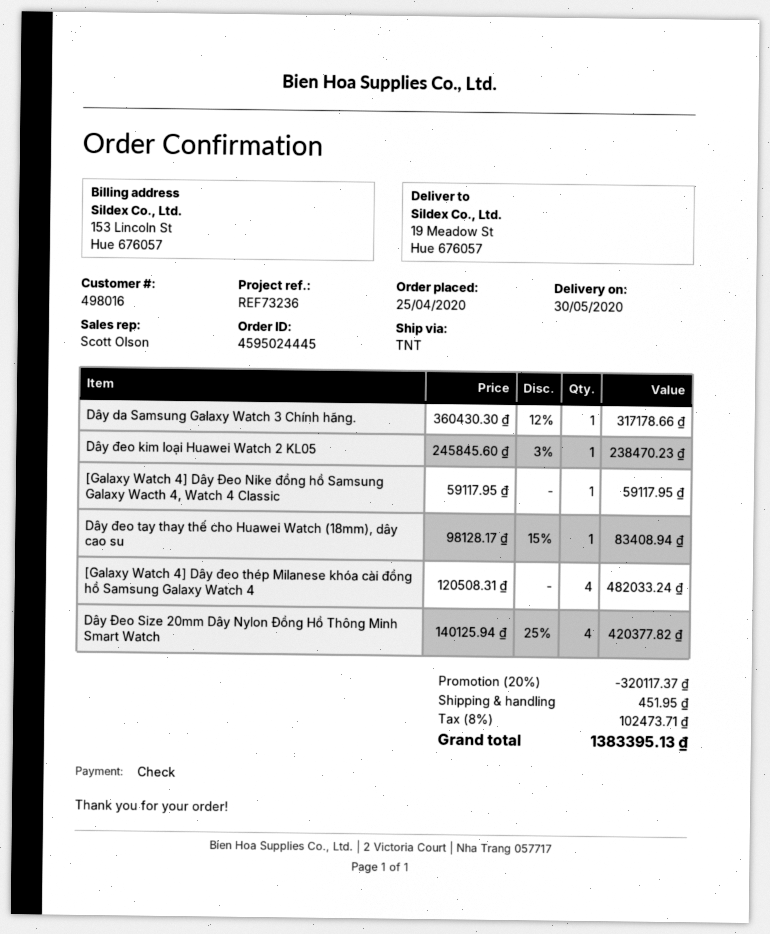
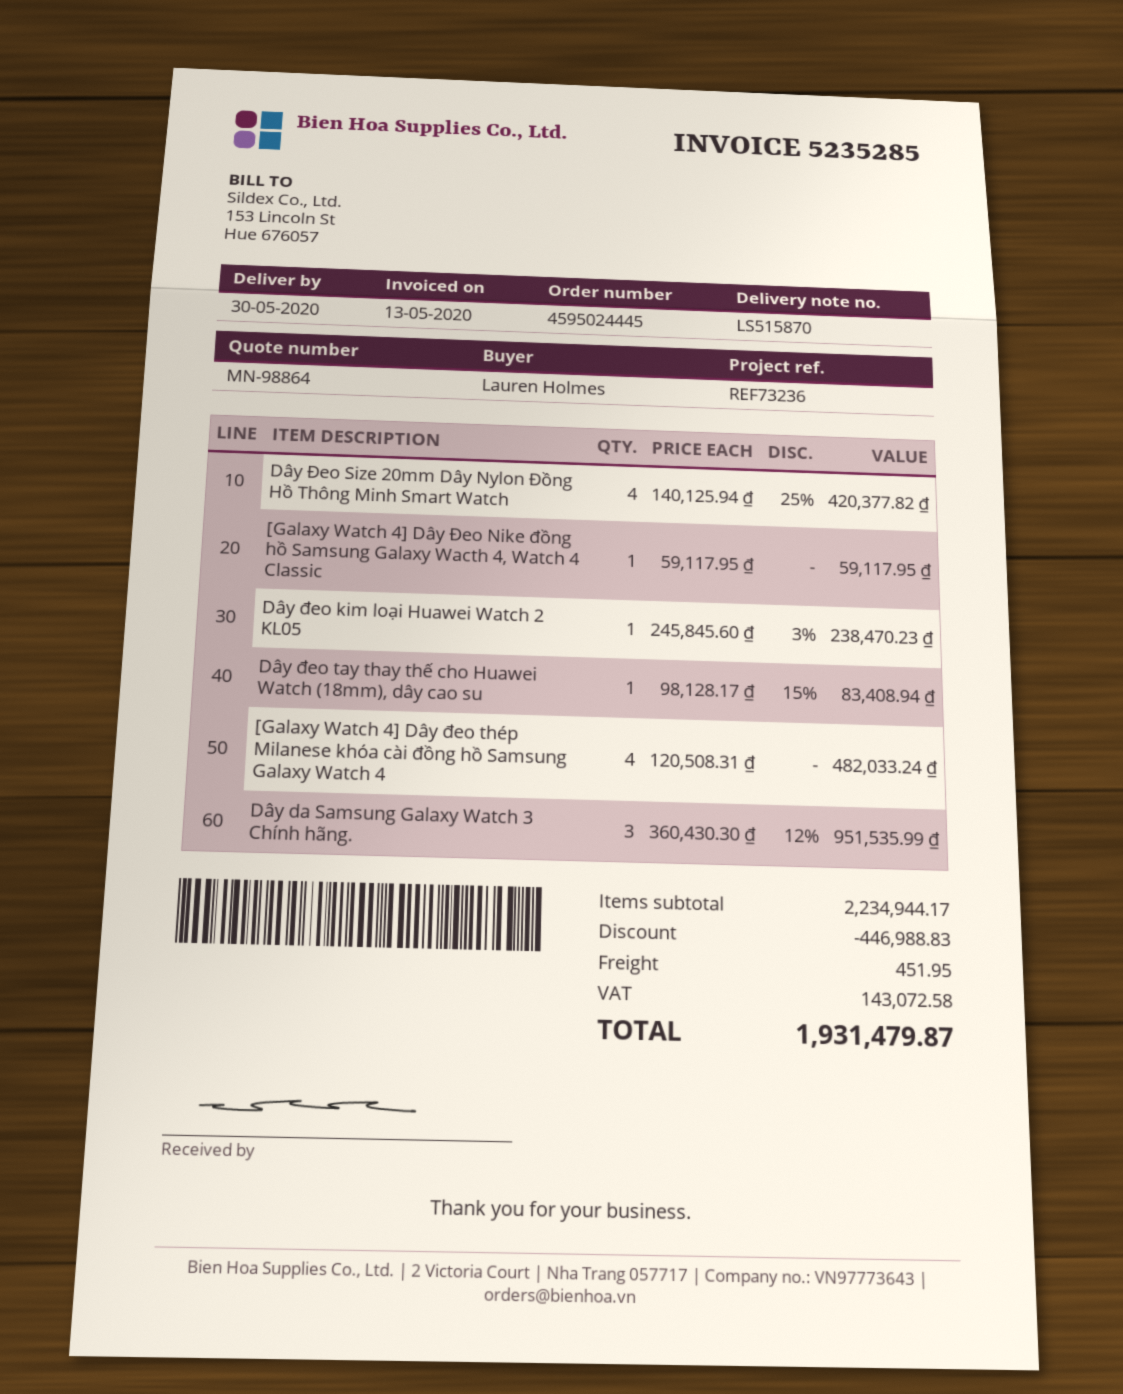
Dây da Samsung Galaxy Watch 3 Chính hãng.: 1 x 360430.30 - 12% = 317178.66 -> 3 x 360430.30 - 12% = 951535.99
discount: 320117.37 -> 446988.83
tax: 102473.71 -> 143072.58
total: 1383395.13 -> 1931479.87

